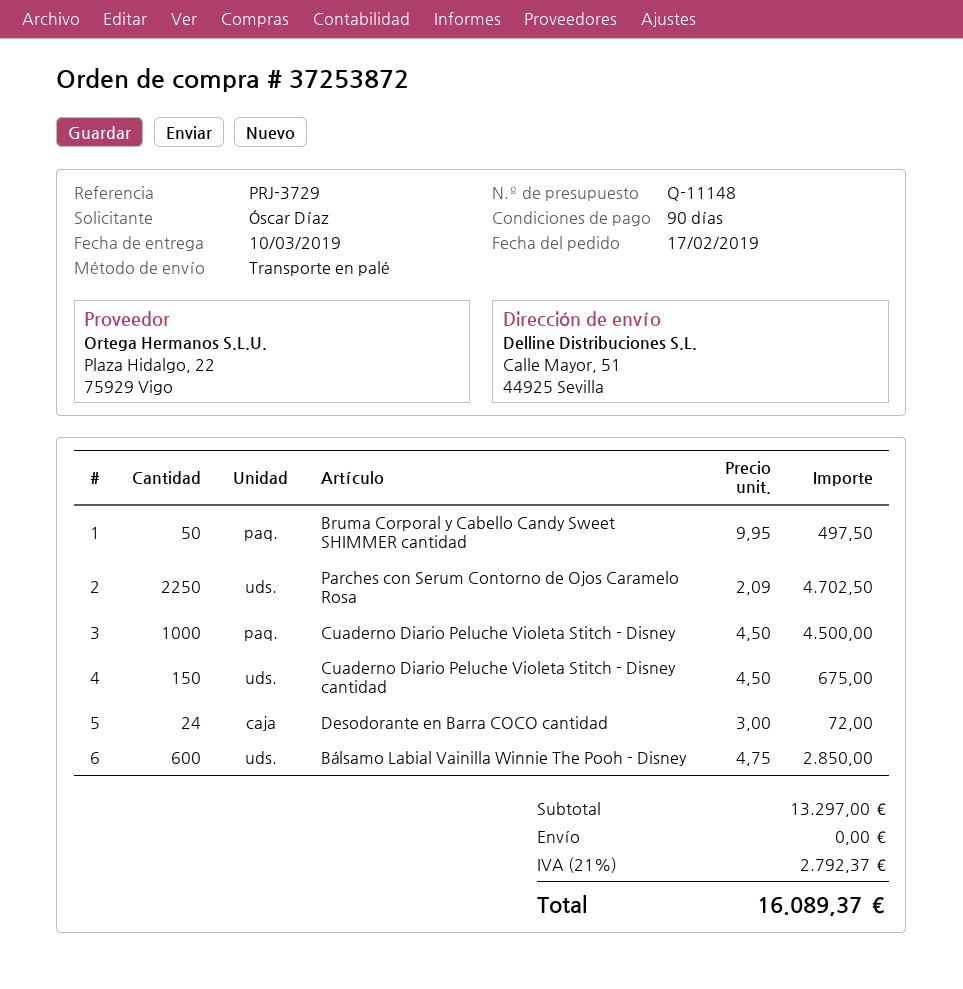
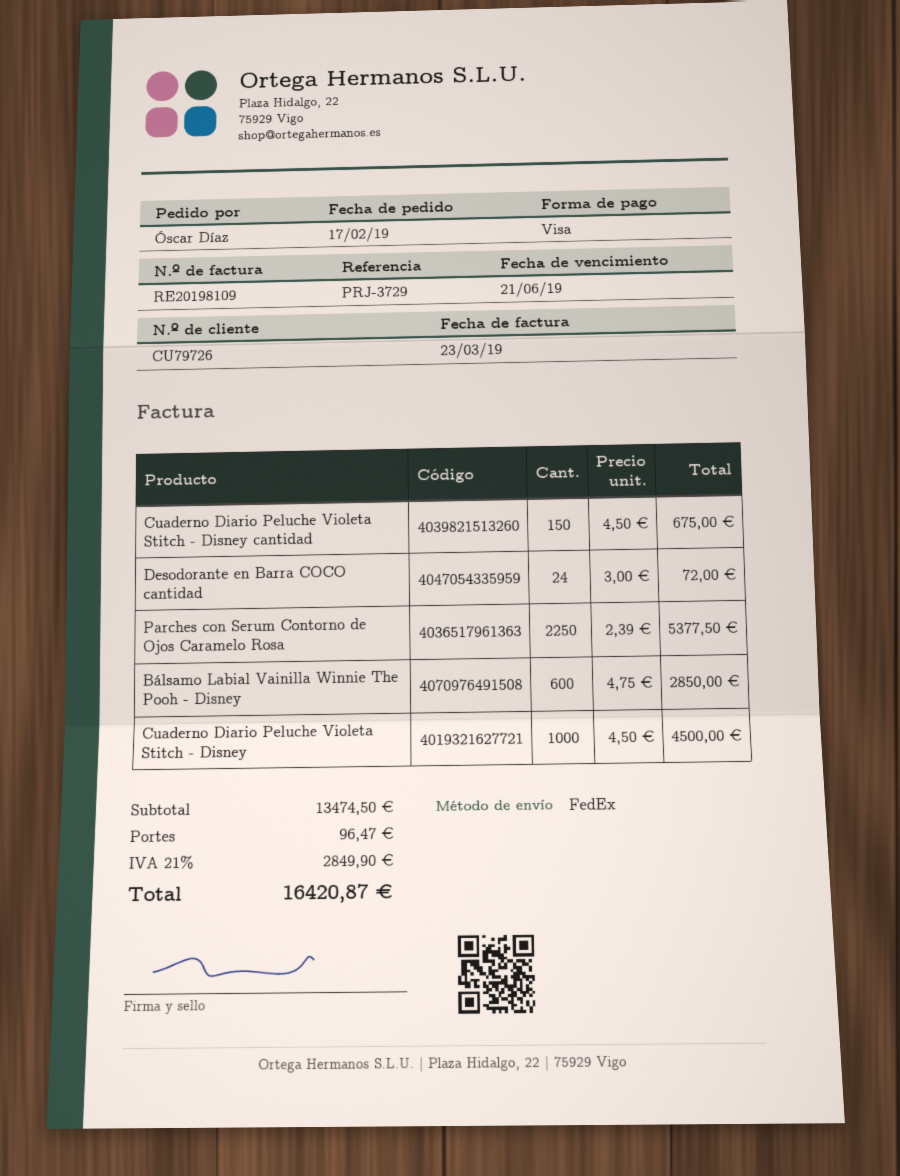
shipping method: pallet freight -> FedEx
Bruma Corporal y Cabello Candy Sweet SHIMMER cantidad: 50 x 9.95 = 497.50 -> none
Parches con Serum Contorno de Ojos Caramelo Rosa: 2250 x 2.09 = 4702.50 -> 2250 x 2.39 = 5377.50
subtotal: 13297.00 -> 13474.50
shipping: 0.00 -> 96.47
tax: 21% = 2792.37 -> 21% = 2849.90
total: 16089.37 -> 16420.87

